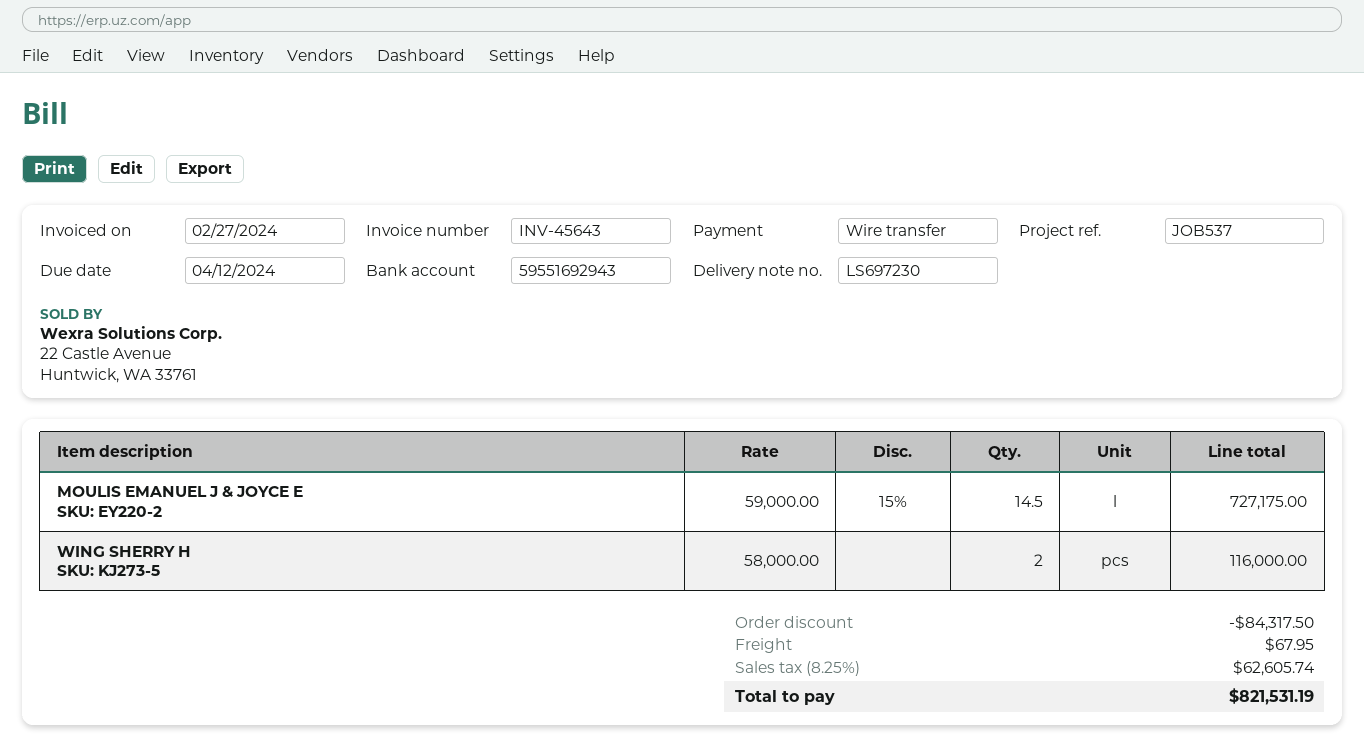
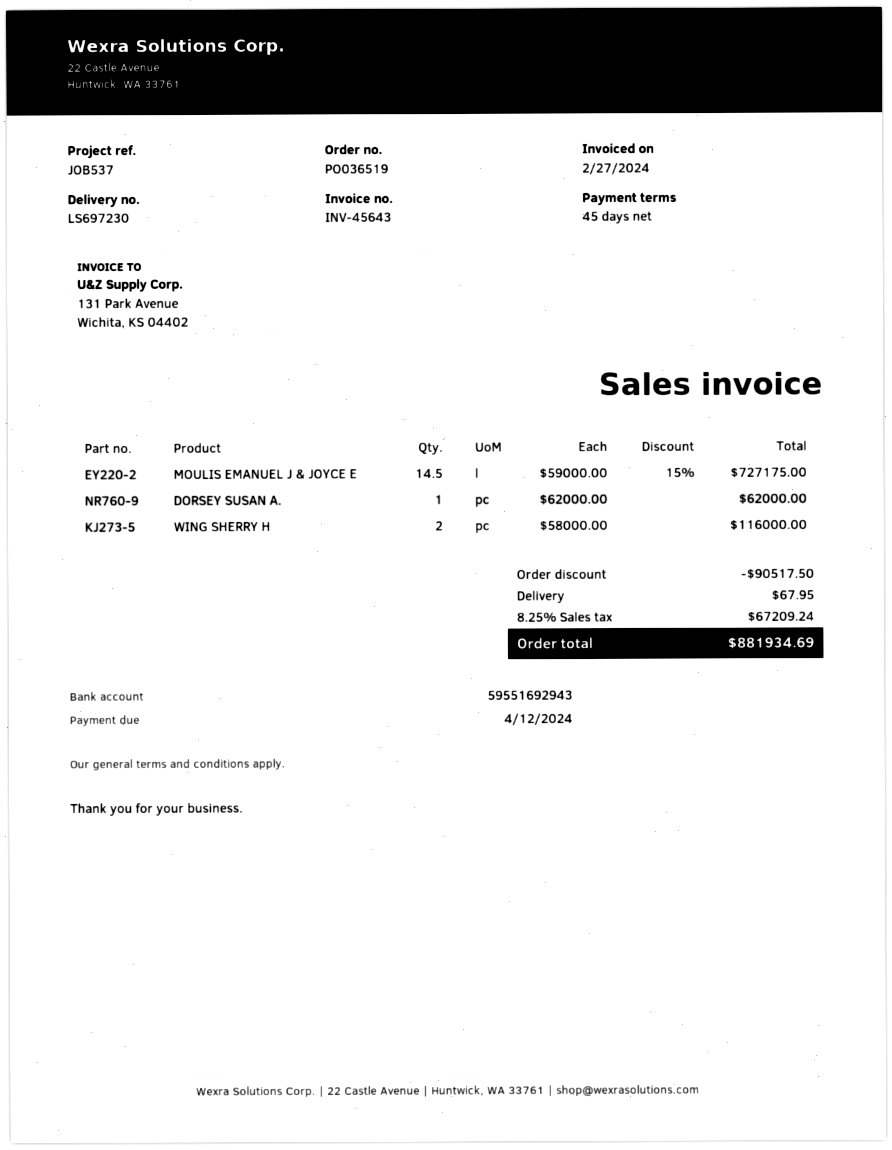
DORSEY SUSAN A.: none -> 1 x 62000.00 = 62000.00
discount: 84317.50 -> 90517.50
tax: 8.25% = 62605.74 -> 8.25% = 67209.24
total: 821531.19 -> 881934.69

